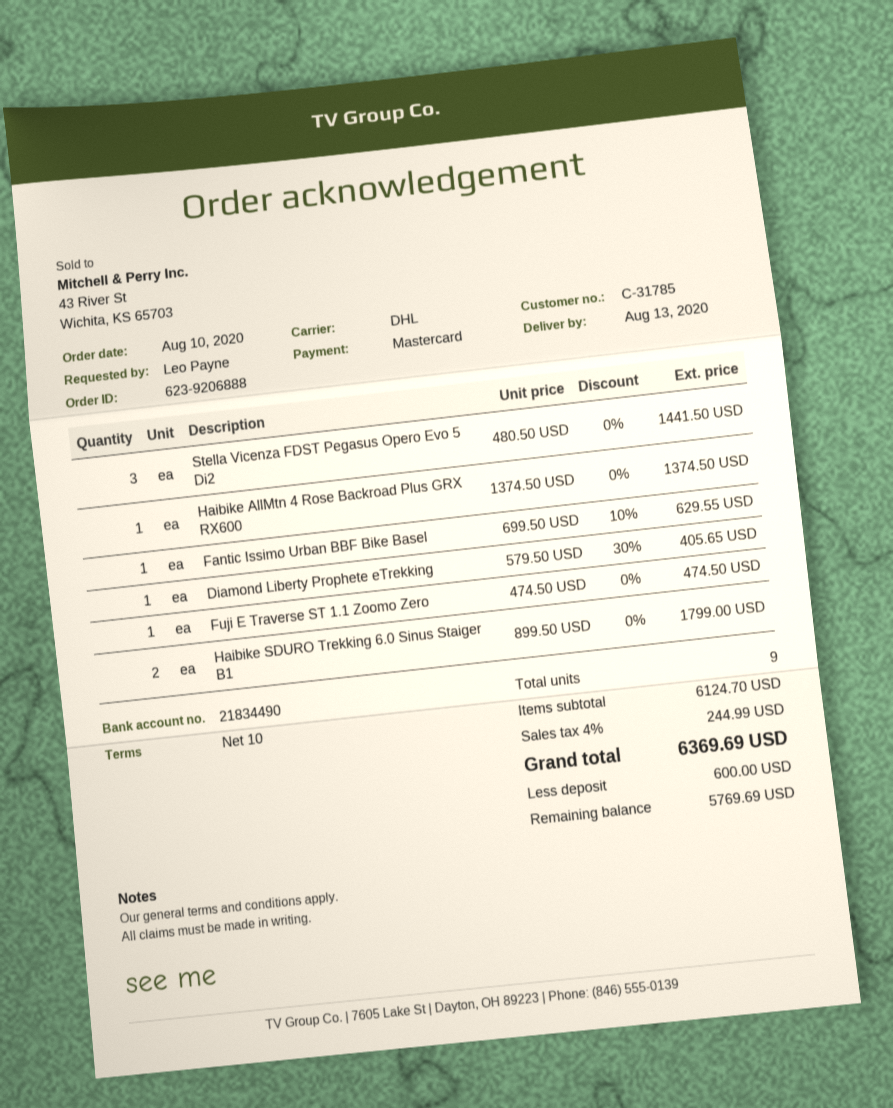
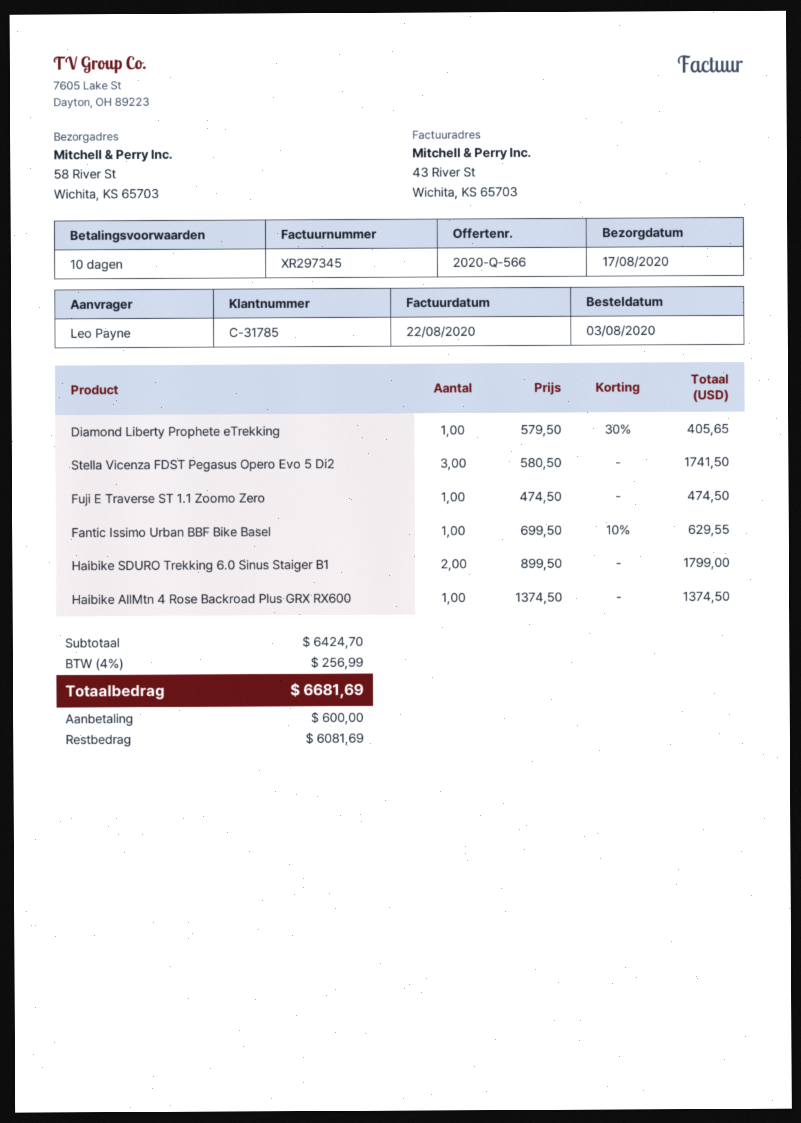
order date: 2020-08-10 -> 2020-08-03
delivery date: 2020-08-13 -> 2020-08-17
Stella Vicenza FDST Pegasus Opero Evo 5 Di2: 3 x 480.50 = 1441.50 -> 3 x 580.50 = 1741.50
subtotal: 6124.70 -> 6424.70
tax: 4% = 244.99 -> 4% = 256.99
total: 6369.69 -> 6681.69
balance: 5769.69 -> 6081.69

